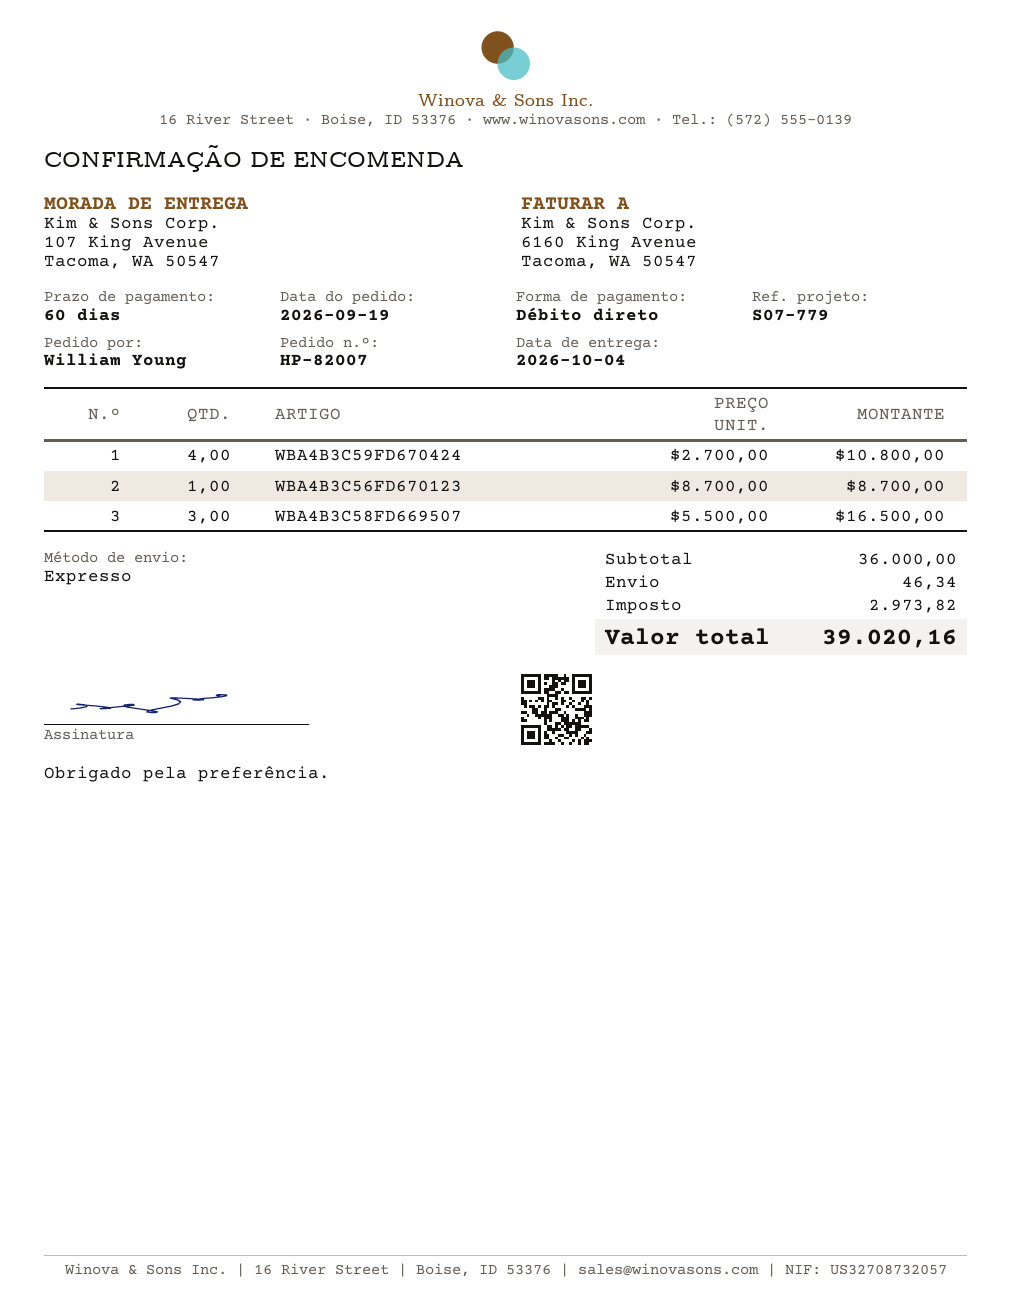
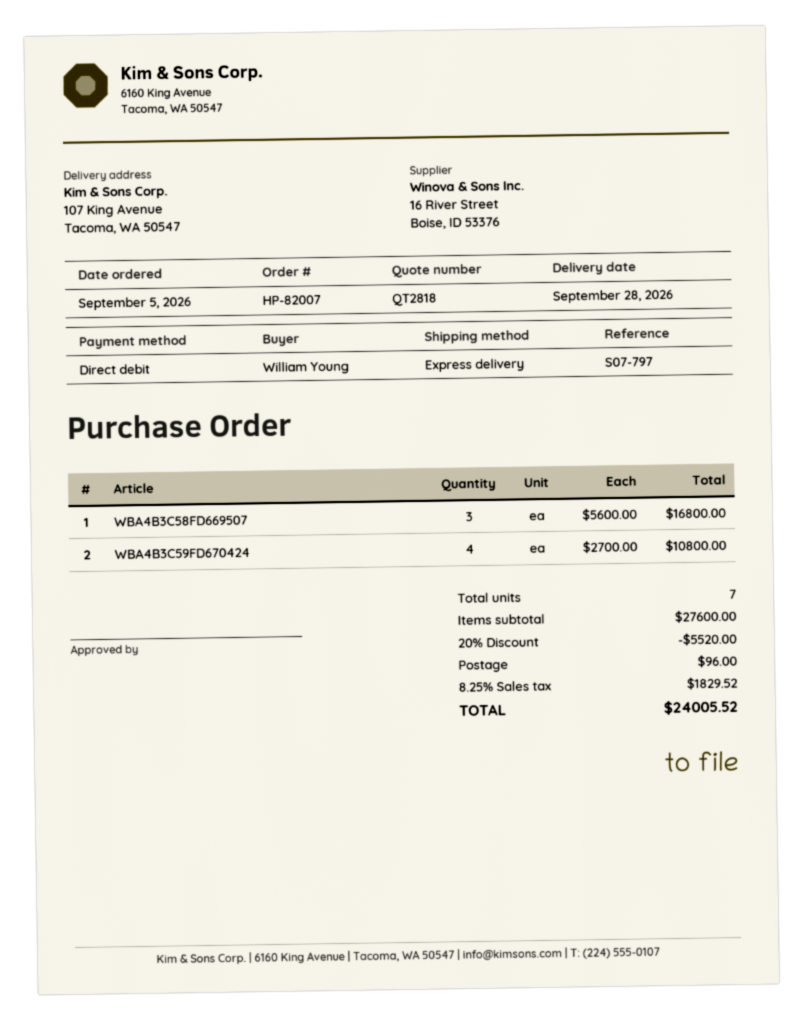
order date: 2026-09-19 -> 2026-09-05
delivery date: 2026-10-04 -> 2026-09-28
reference: S07-779 -> S07-797
WBA4B3C56FD670123: 1 x 8700.00 = 8700.00 -> none
WBA4B3C58FD669507: 3 x 5500.00 = 16500.00 -> 3 x 5600.00 = 16800.00
subtotal: 36000.00 -> 27600.00
discount: none -> 20% = 5520.00
shipping: 46.34 -> 96.00
tax: 2973.82 -> 1829.52
total: 39020.16 -> 24005.52

